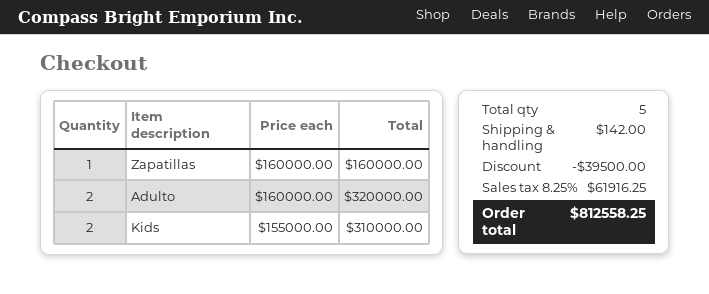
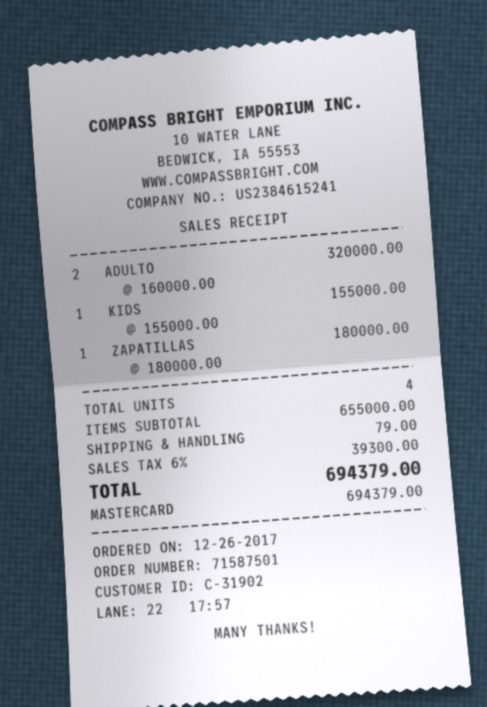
Zapatillas: 1 x 160000.00 = 160000.00 -> 1 x 180000.00 = 180000.00
Kids: 2 x 155000.00 = 310000.00 -> 1 x 155000.00 = 155000.00
total quantity: 5 -> 4
discount: 39500.00 -> none
shipping: 142.00 -> 79.00
tax: 8.25% = 61916.25 -> 6% = 39300.00
total: 812558.25 -> 694379.00

